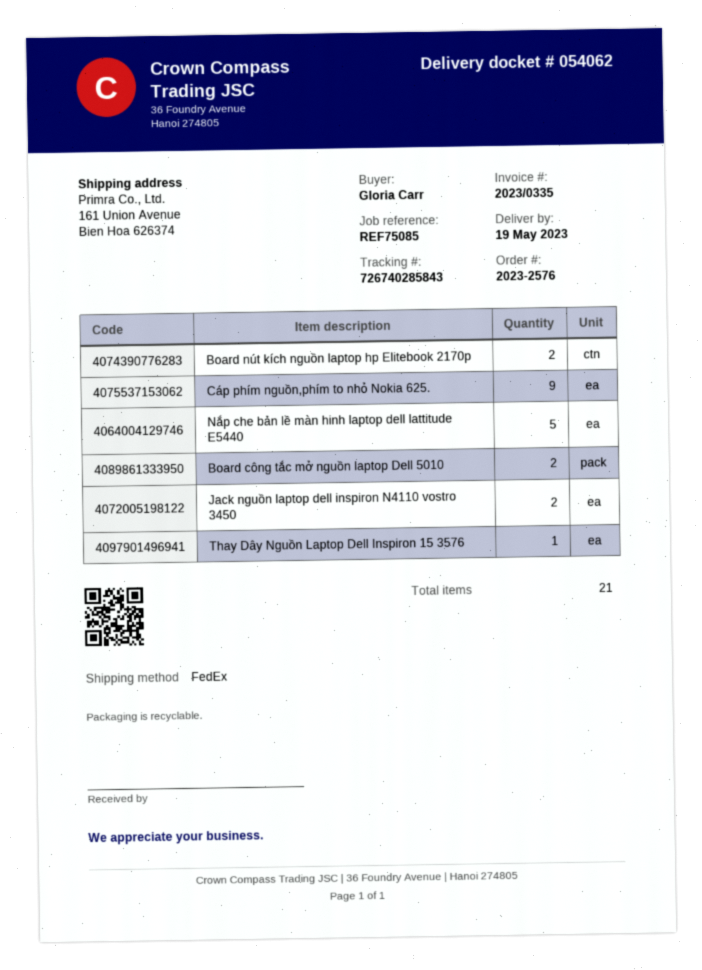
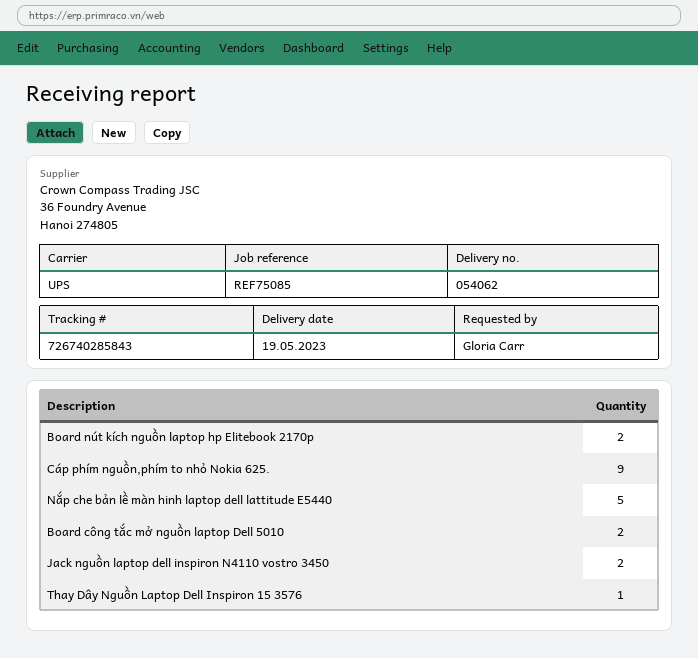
shipping method: FedEx -> UPS

